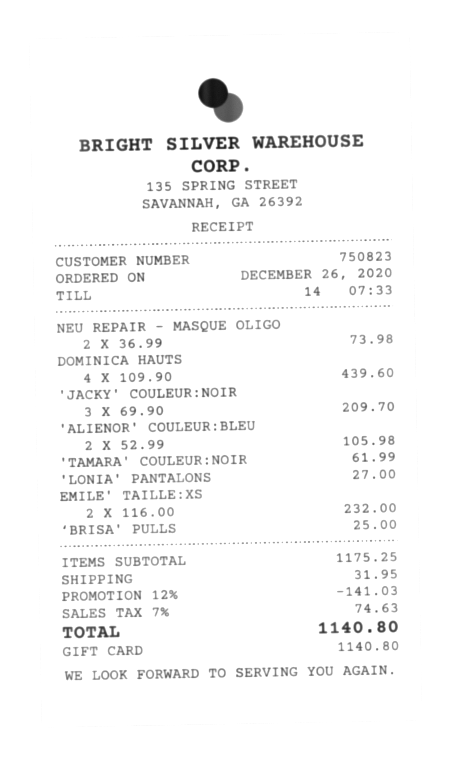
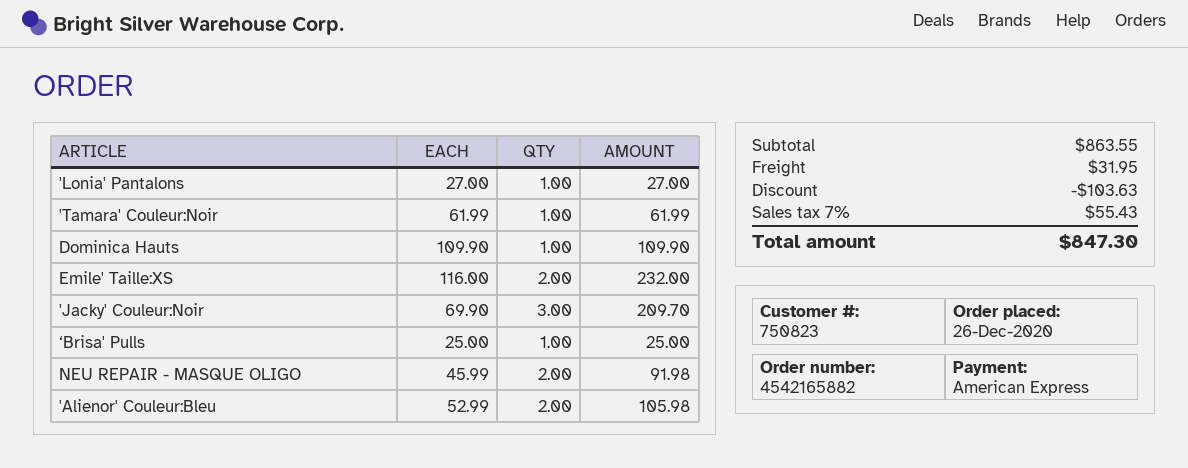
payment method: gift card -> American Express
NEU REPAIR - MASQUE OLIGO: 2 x 36.99 = 73.98 -> 2 x 45.99 = 91.98
DOMINICA HAUTS: 4 x 109.90 = 439.60 -> 1 x 109.90 = 109.90
subtotal: 1175.25 -> 863.55
discount: 141.03 -> 103.63
tax: 7% = 74.63 -> 7% = 55.43
total: 1140.80 -> 847.30

